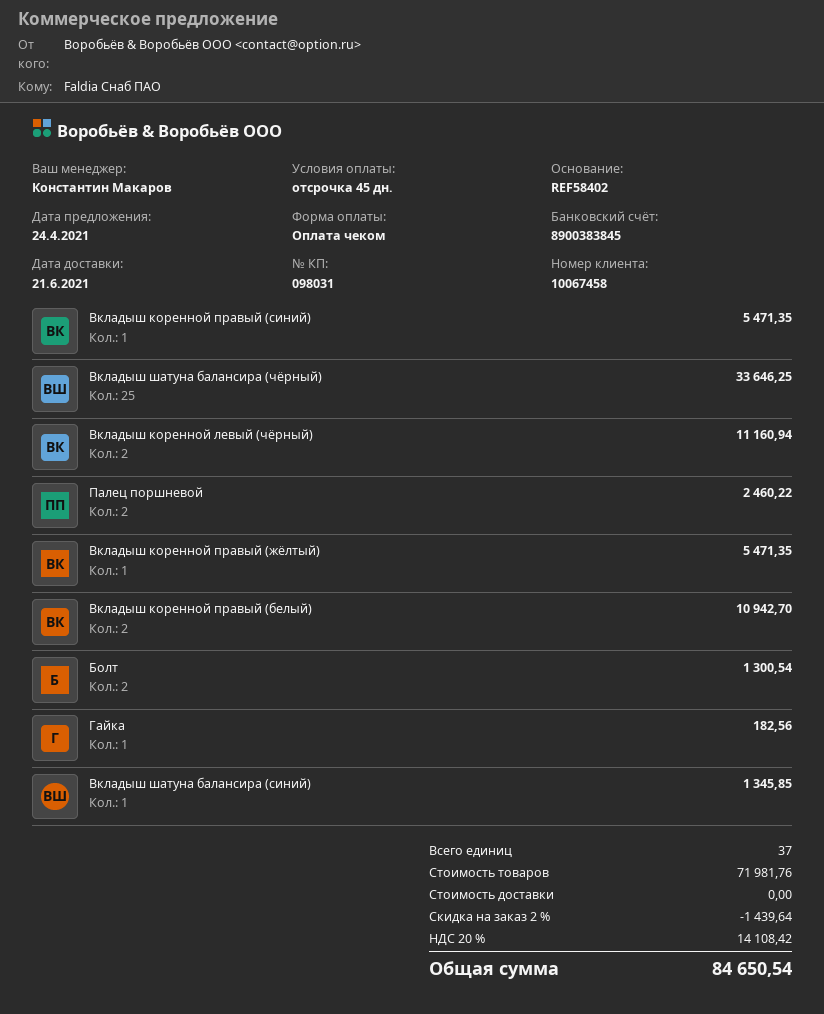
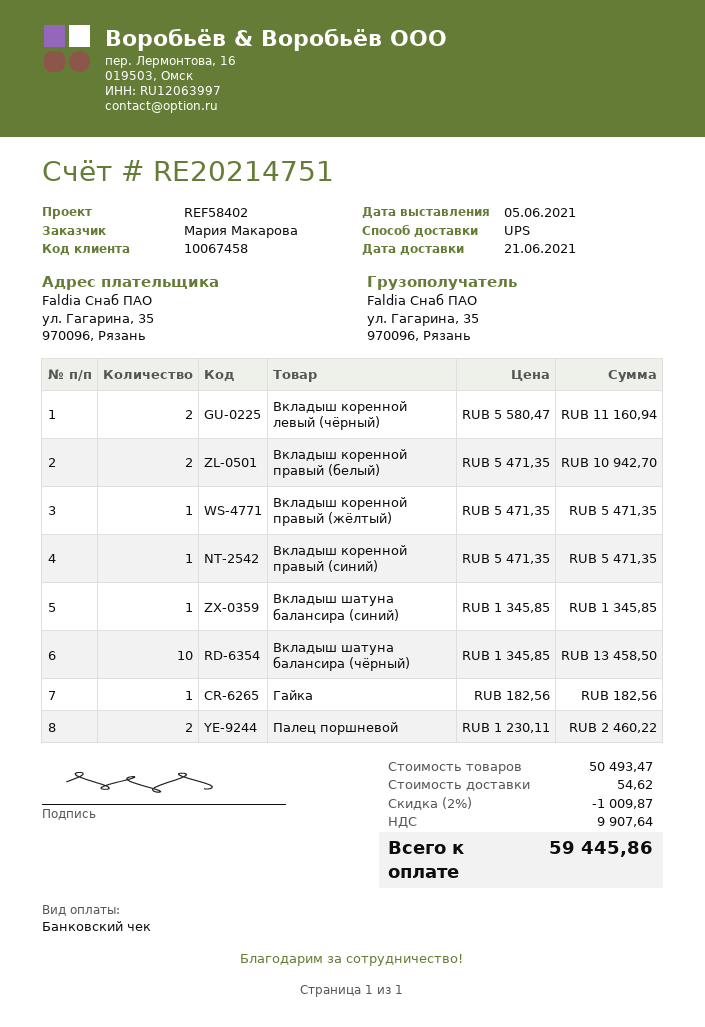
Вкладыш шатуна балансира (чёрный): 25 for 33646.25 -> 10 for 13458.50
Болт: 2 for 1300.54 -> none
subtotal: 71981.76 -> 50493.47
discount: 2% = 1439.64 -> 2% = 1009.87
shipping: 0.00 -> 54.62
tax: 14108.42 -> 9907.64
total: 84650.54 -> 59445.86

